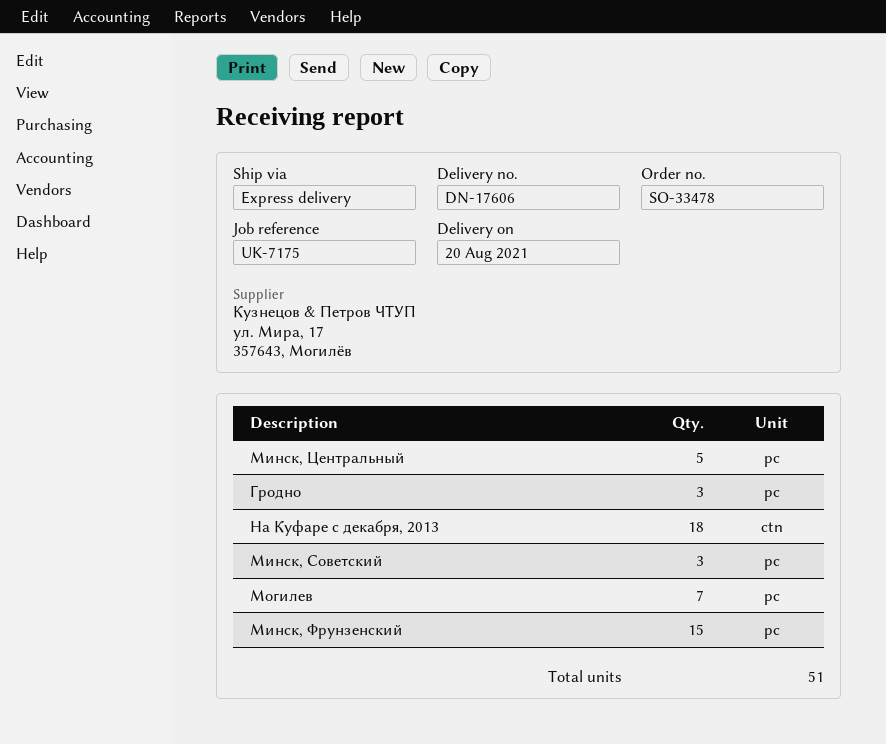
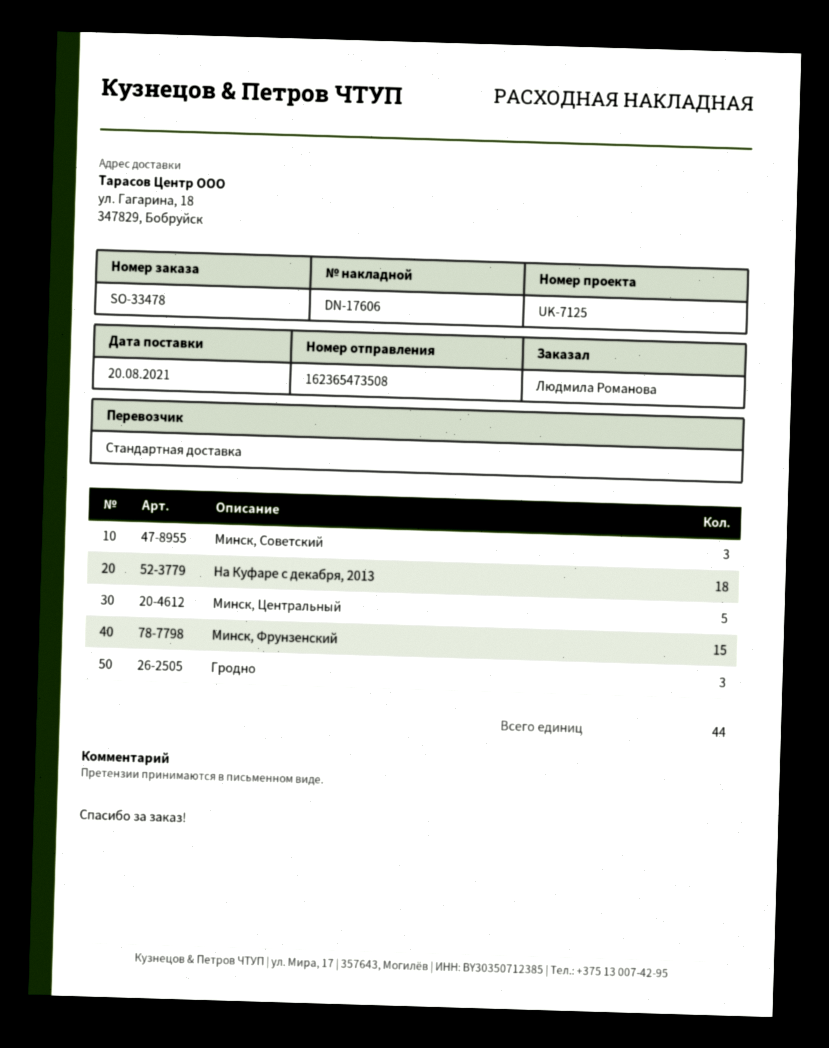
reference: UK-7175 -> UK-7125
shipping method: express -> standard
Могилев: 7 -> none
total quantity: 51 -> 44

